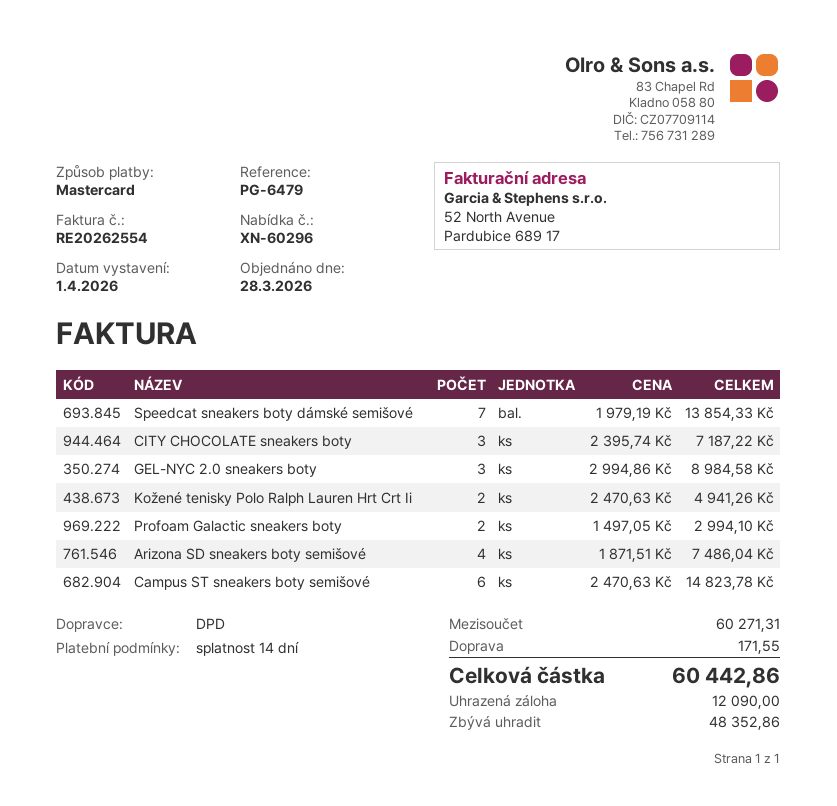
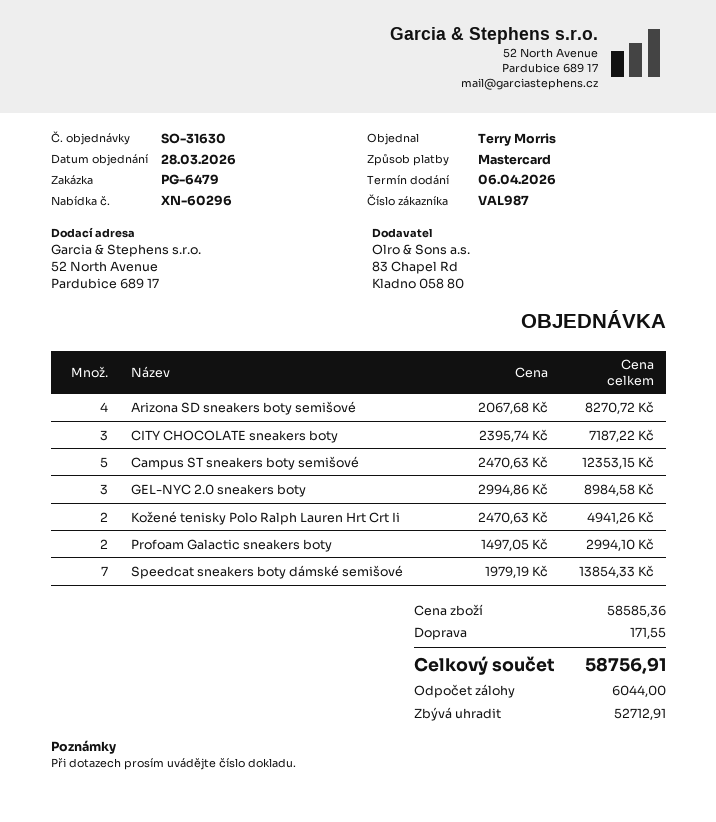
Arizona SD sneakers boty semišové: 4 x 1871.51 = 7486.04 -> 4 x 2067.68 = 8270.72
Campus ST sneakers boty semišové: 6 x 2470.63 = 14823.78 -> 5 x 2470.63 = 12353.15
subtotal: 60271.31 -> 58585.36
total: 60442.86 -> 58756.91
deposit: 12090.00 -> 6044.00
balance: 48352.86 -> 52712.91

